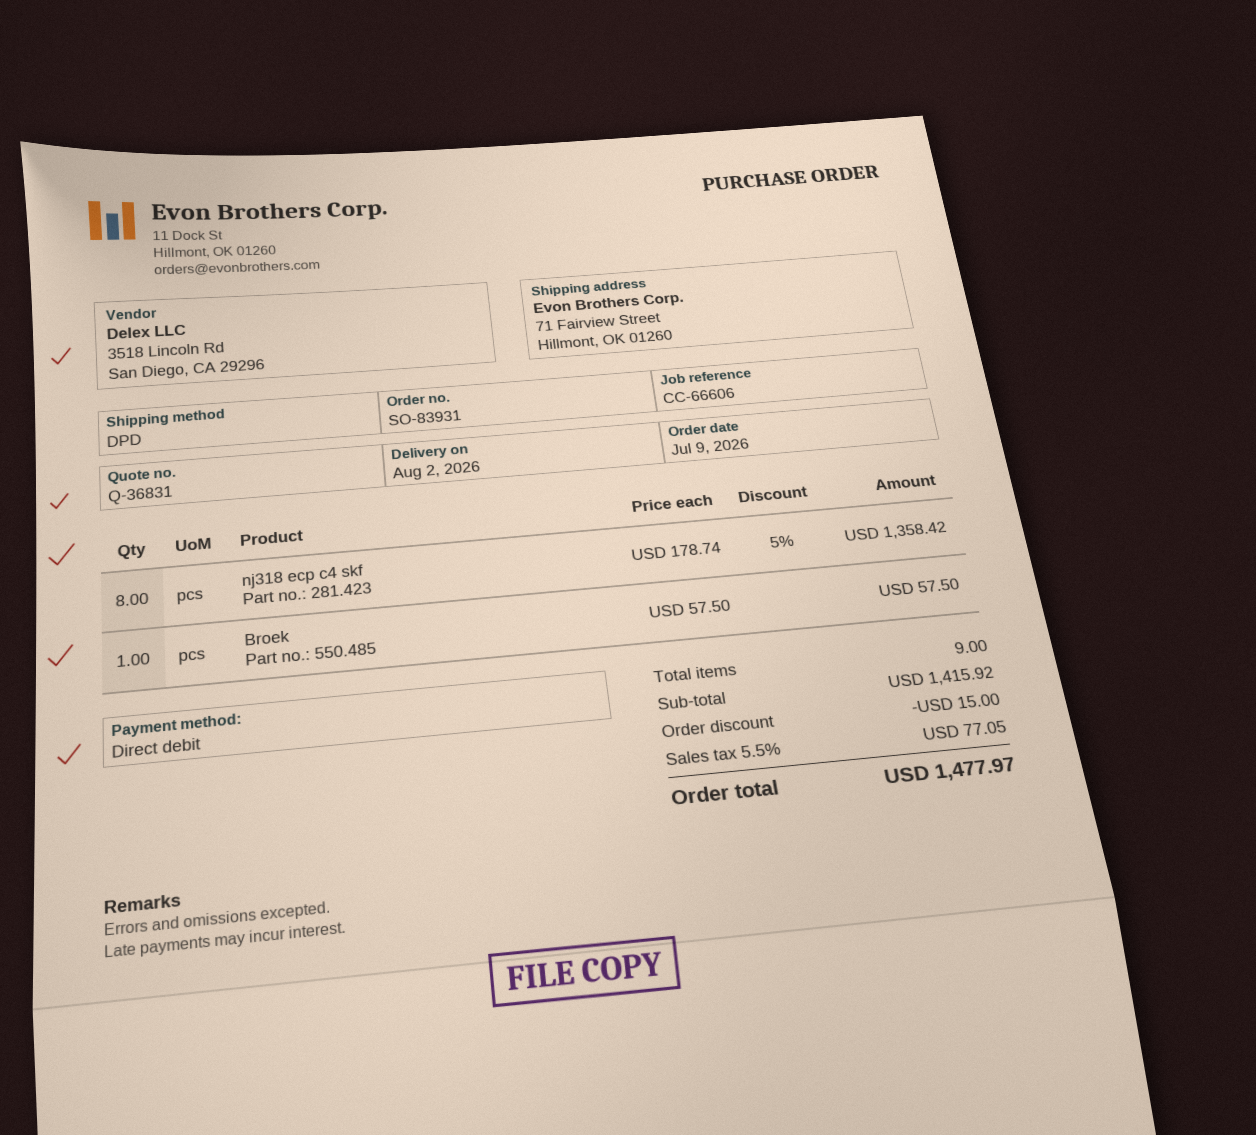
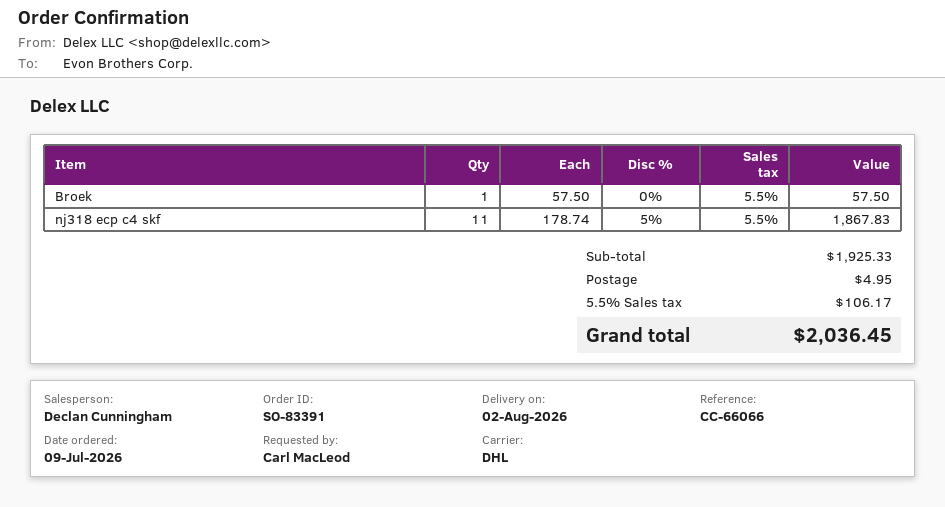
order number: SO-83931 -> SO-83391
reference: CC-66606 -> CC-66066
shipping method: DPD -> DHL
nj318 ecp c4 skf: 8 x 178.74 - 5% = 1358.42 -> 11 x 178.74 - 5% = 1867.83
subtotal: 1415.92 -> 1925.33
discount: 15.00 -> none
shipping: none -> 4.95
tax: 5.5% = 77.05 -> 5.5% = 106.17
total: 1477.97 -> 2036.45

